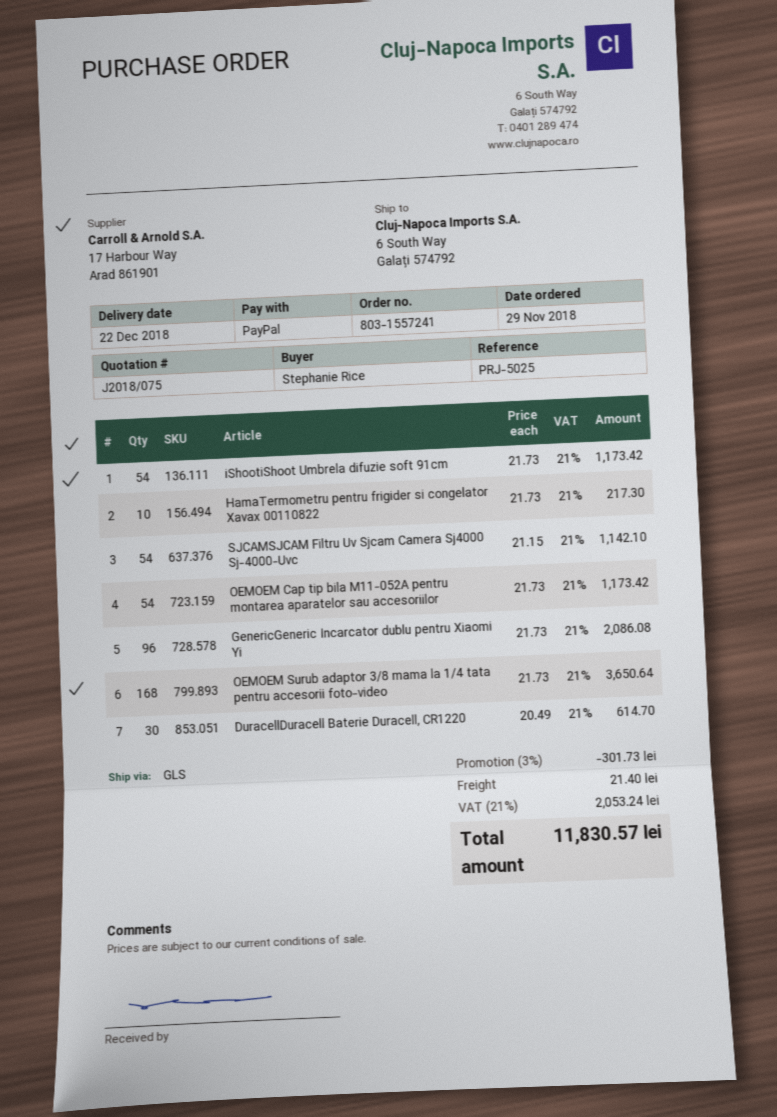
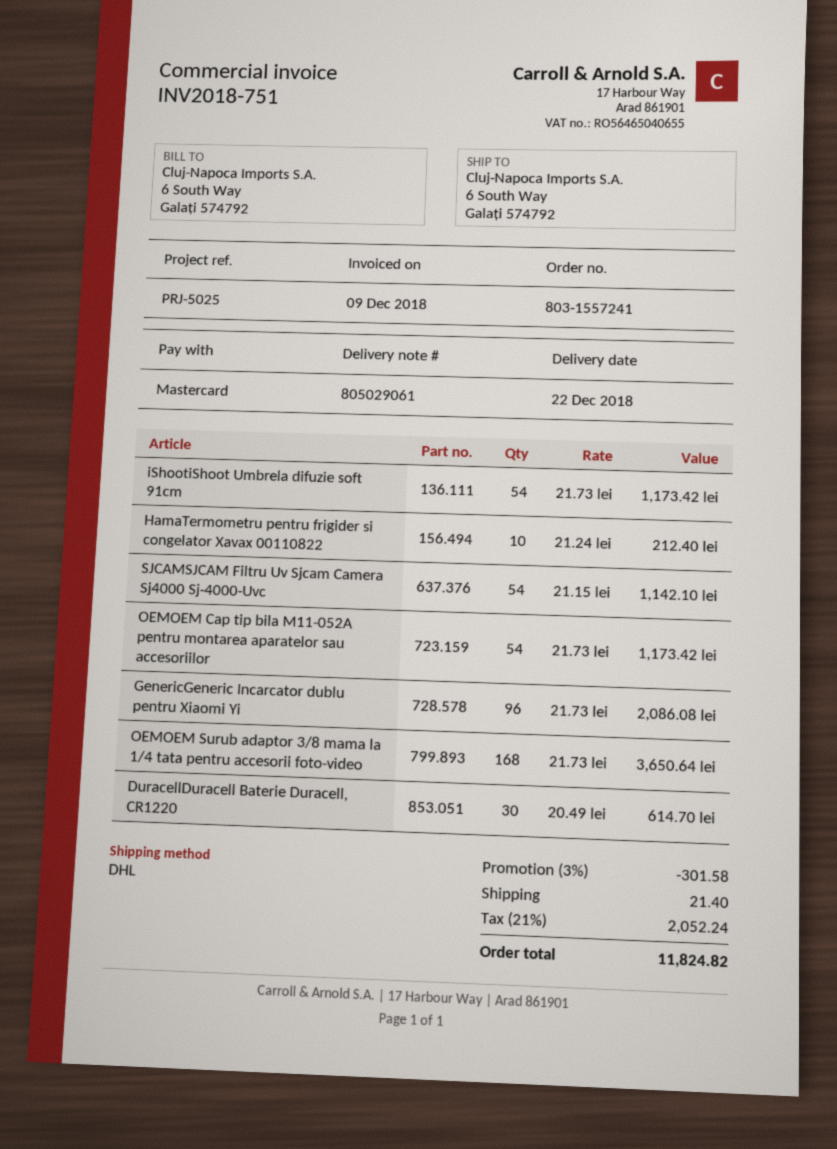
payment method: PayPal -> Mastercard
shipping method: GLS -> DHL
HamaTermometru pentru frigider si congelator Xavax 00110822: 10 x 21.73 = 217.30 -> 10 x 21.24 = 212.40
discount: 3% = 301.73 -> 3% = 301.58
tax: 21% = 2053.24 -> 21% = 2052.24
total: 11830.57 -> 11824.82

